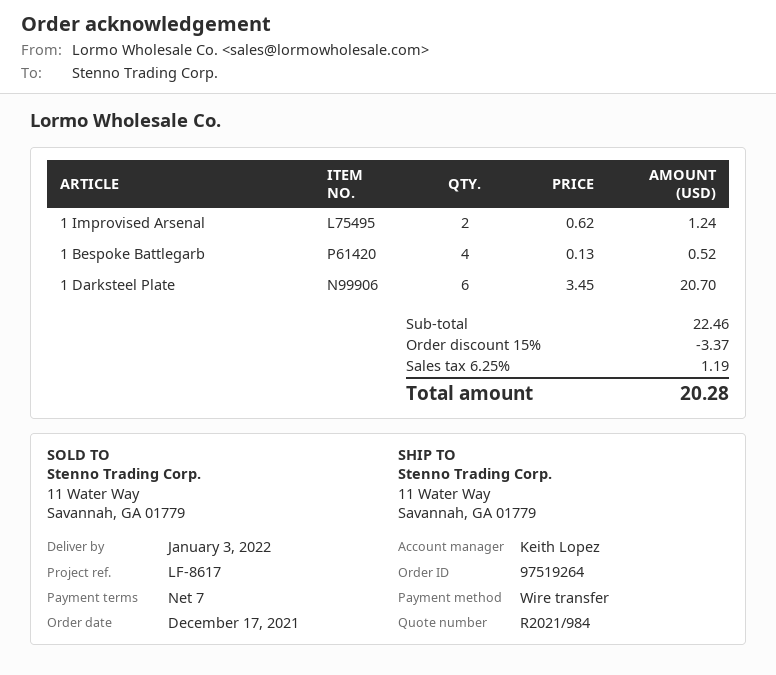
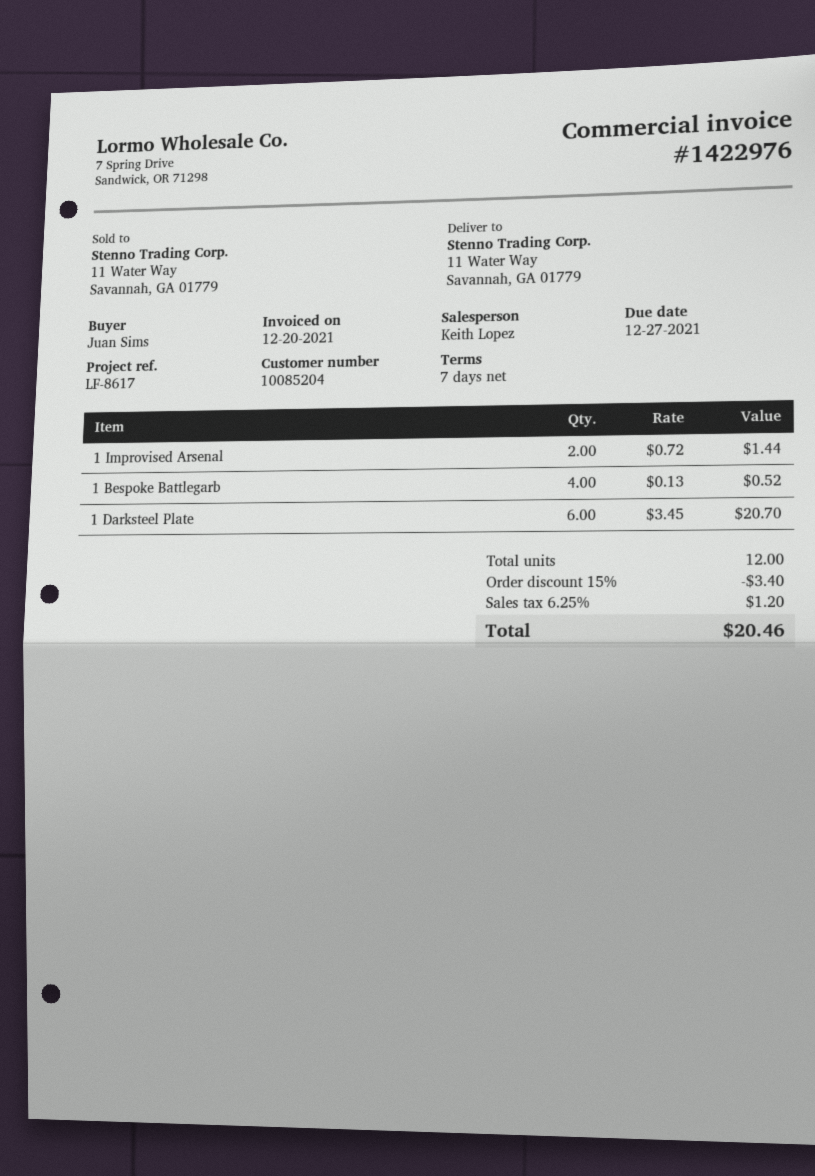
1 Improvised Arsenal: 2 x 0.62 = 1.24 -> 2 x 0.72 = 1.44
discount: 15% = 3.37 -> 15% = 3.40
tax: 6.25% = 1.19 -> 6.25% = 1.20
total: 20.28 -> 20.46

